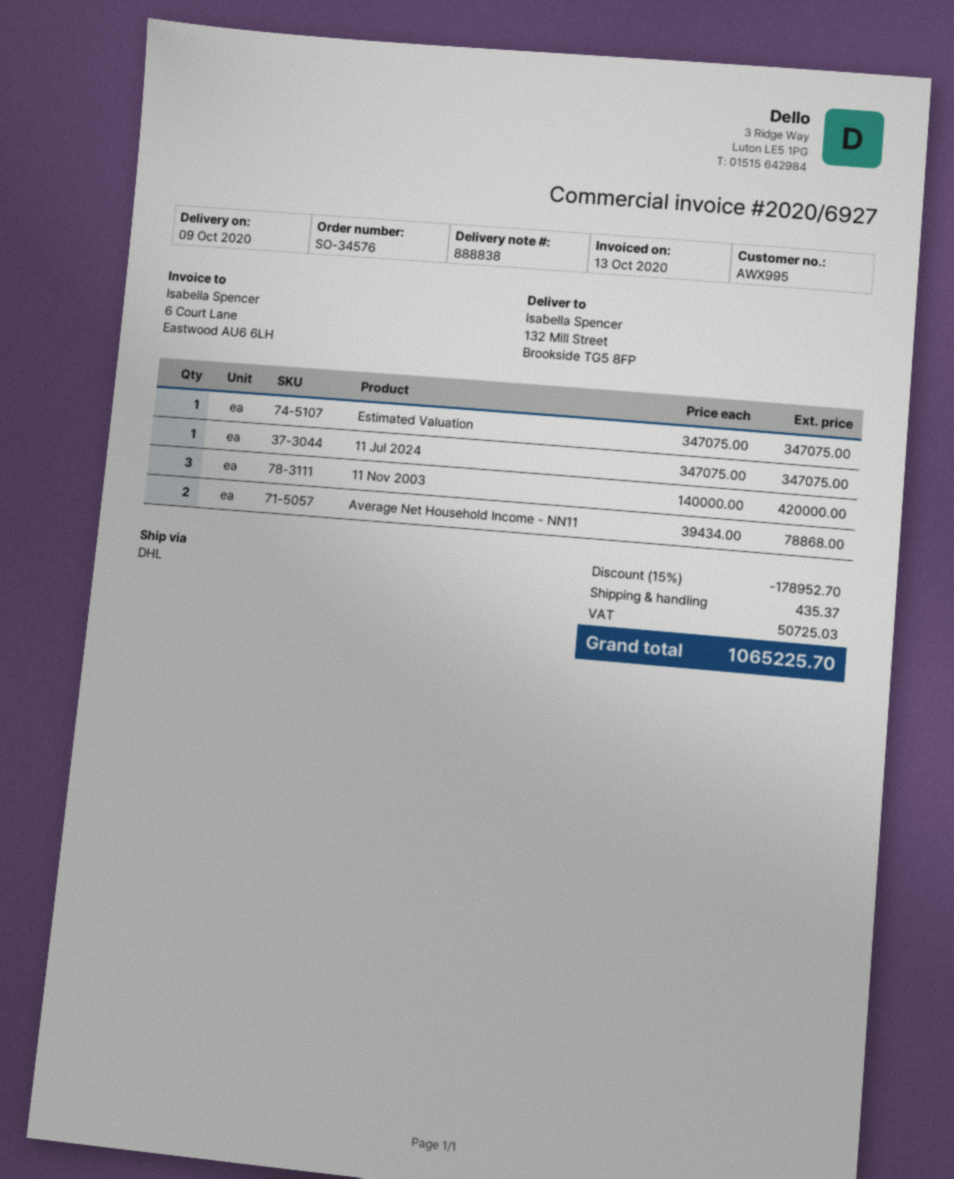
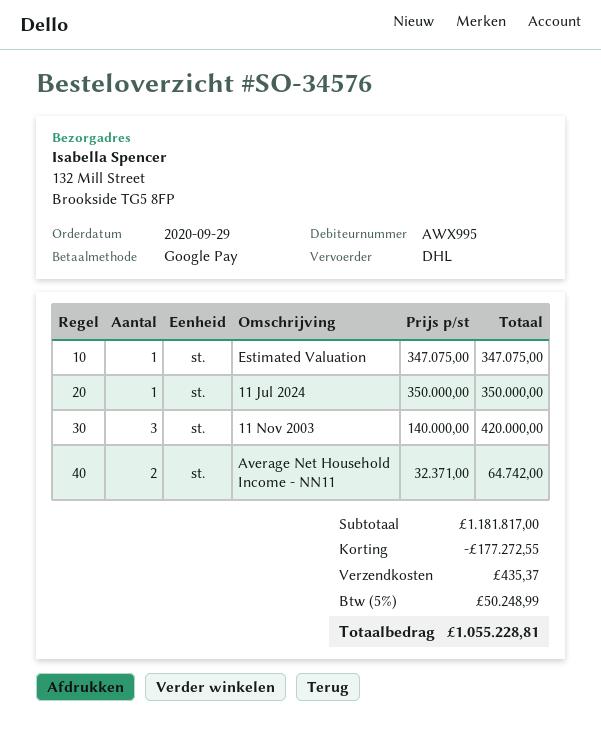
11 Jul 2024: 1 x 347075.00 = 347075.00 -> 1 x 350000.00 = 350000.00
Average Net Household Income - NN11: 2 x 39434.00 = 78868.00 -> 2 x 32371.00 = 64742.00
discount: 178952.70 -> 177272.55
tax: 50725.03 -> 50248.99
total: 1065225.70 -> 1055228.81

